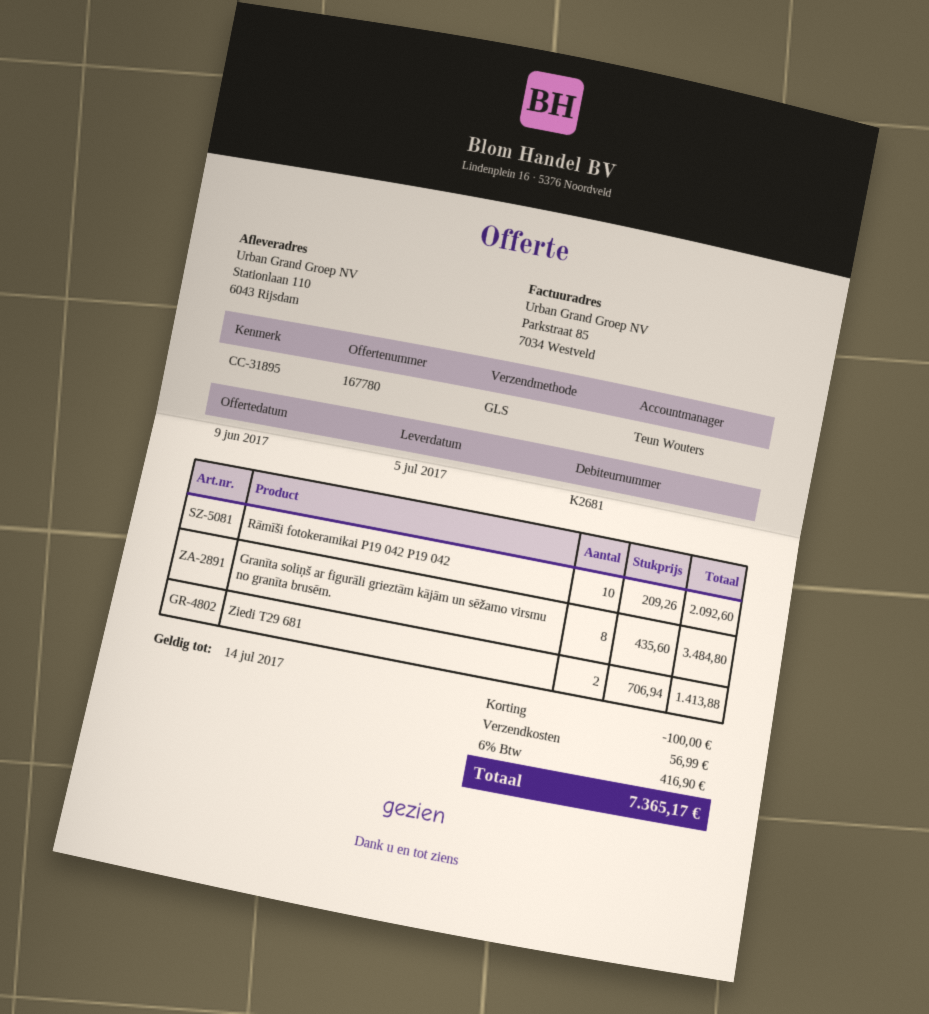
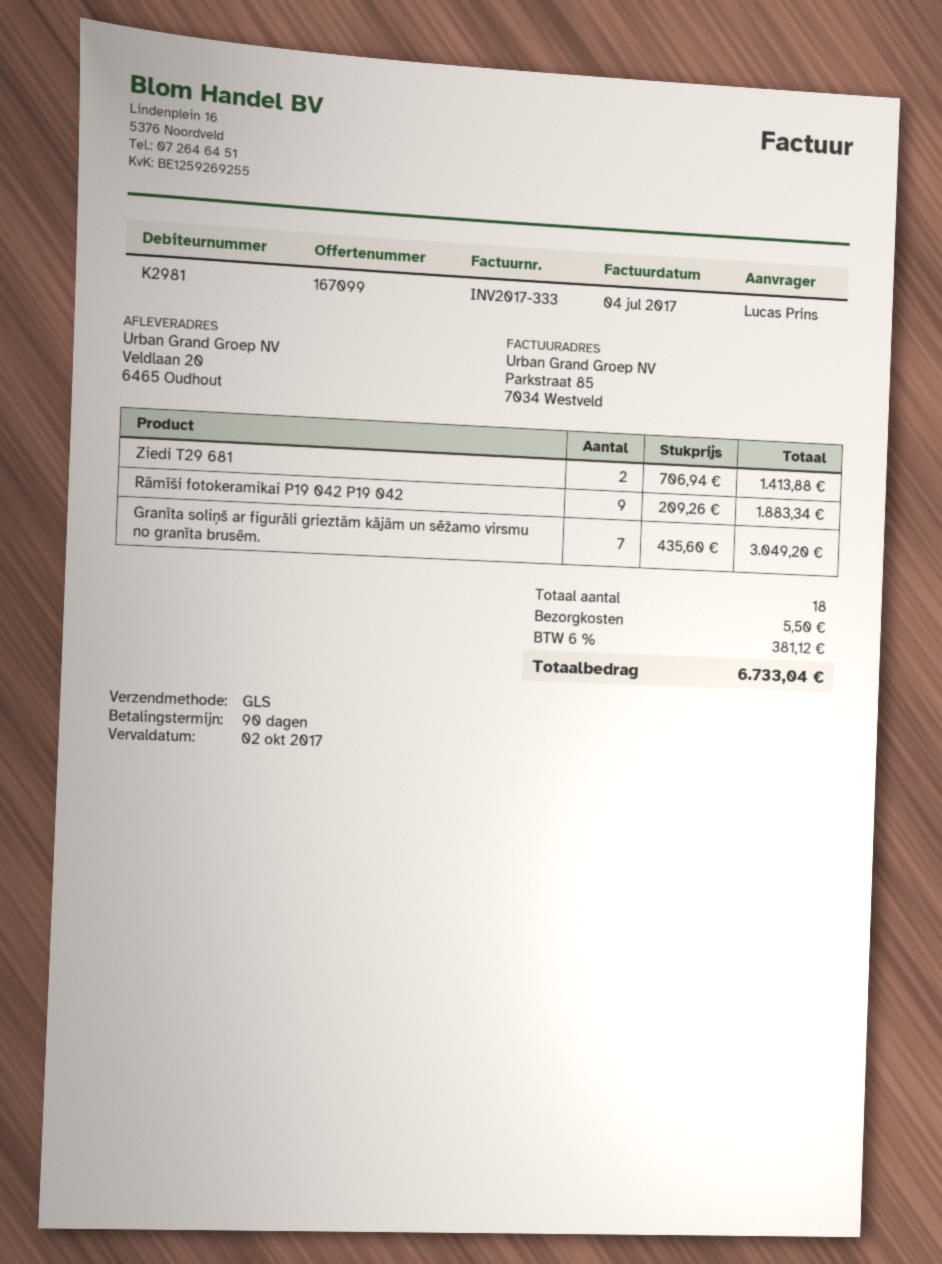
quote number: 167780 -> 167099
customer number: K2681 -> K2981
ship to: Stationlaan 110, 6043 Rijsdam -> Veldlaan 20, 6465 Oudhout
Rāmīši fotokeramikai P19 042 P19 042: 10 x 209.26 = 2092.60 -> 9 x 209.26 = 1883.34
Granīta soliņš ar figurāli grieztām kājām un sēžamo virsmu no granīta brusēm.: 8 x 435.60 = 3484.80 -> 7 x 435.60 = 3049.20
discount: 100.00 -> none
shipping: 56.99 -> 5.50
tax: 6% = 416.90 -> 6% = 381.12
total: 7365.17 -> 6733.04

